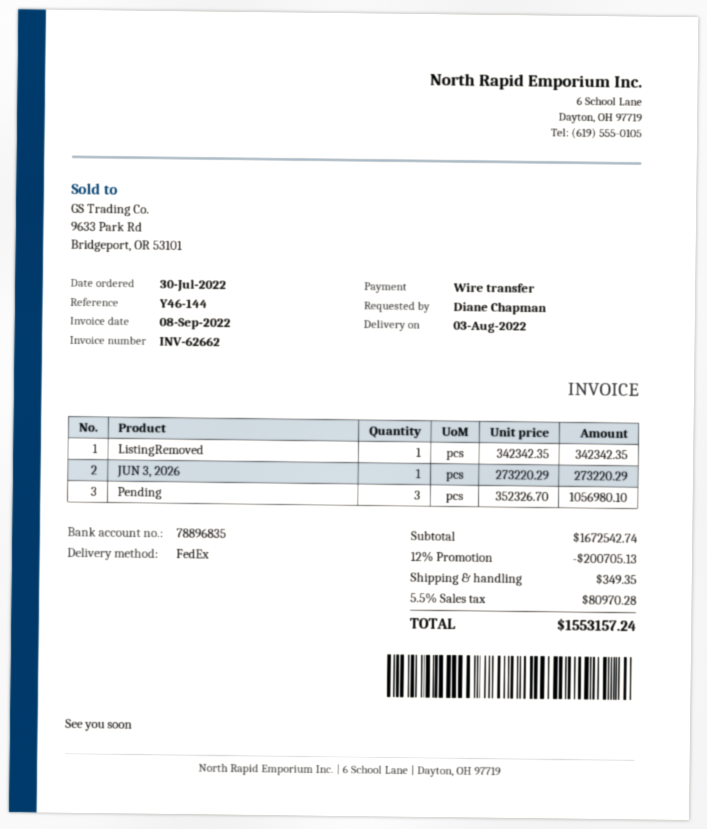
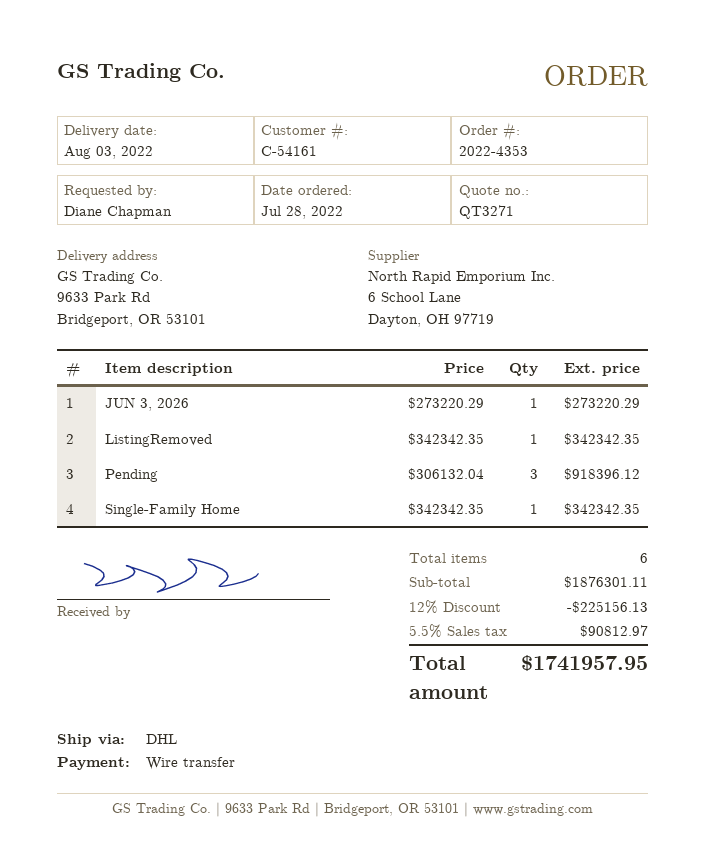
order date: 2022-07-30 -> 2022-07-28
shipping method: FedEx -> DHL
Pending: 3 x 352326.70 = 1056980.10 -> 3 x 306132.04 = 918396.12
Single-Family Home: none -> 1 x 342342.35 = 342342.35
subtotal: 1672542.74 -> 1876301.11
discount: 12% = 200705.13 -> 12% = 225156.13
shipping: 349.35 -> none
tax: 5.5% = 80970.28 -> 5.5% = 90812.97
total: 1553157.24 -> 1741957.95

